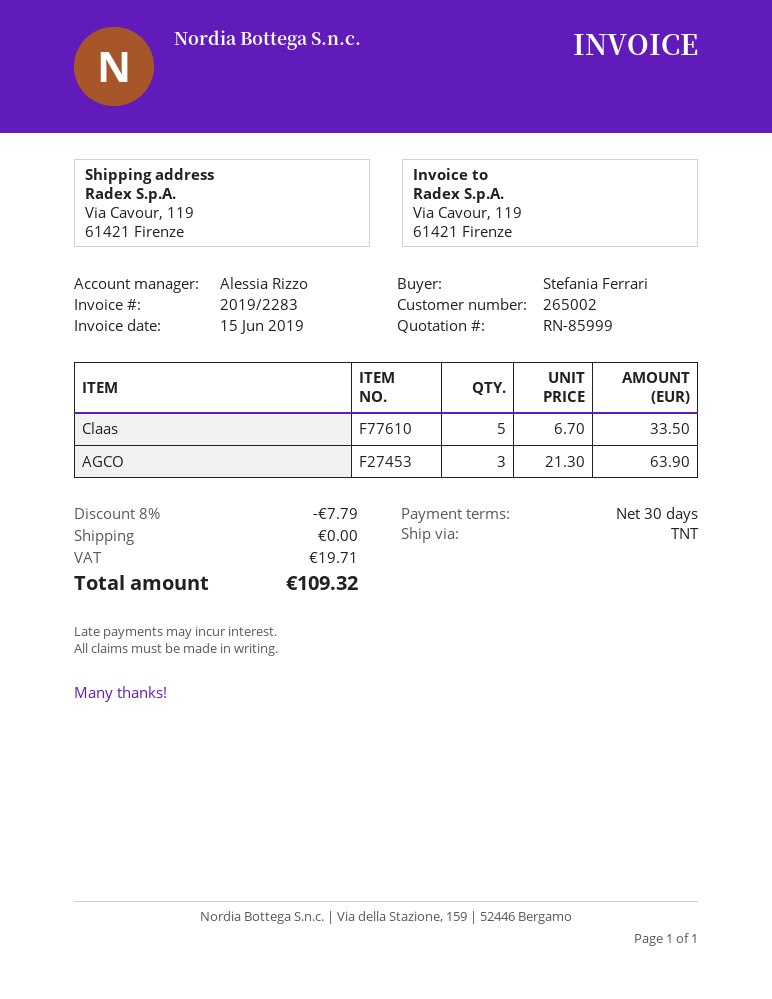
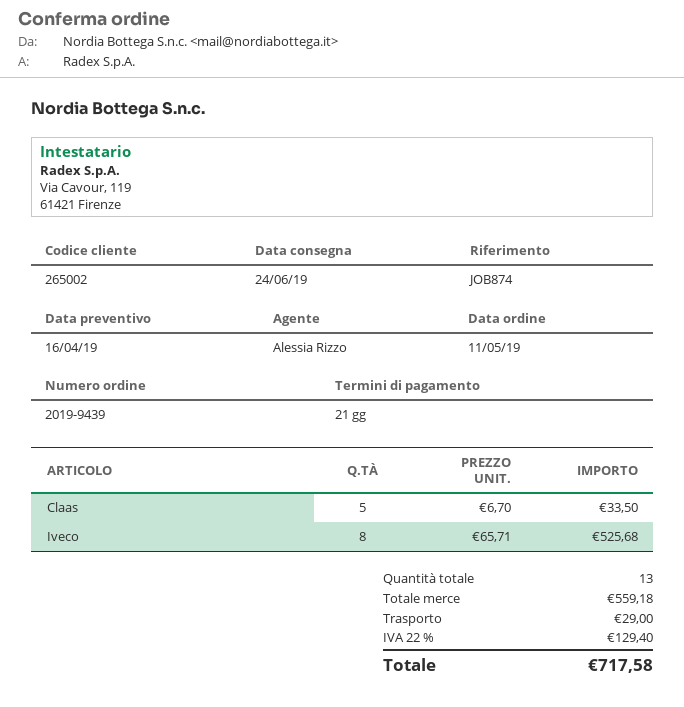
payment terms: 30 days -> 21 days
AGCO: 3 x 21.30 = 63.90 -> none
Iveco: none -> 8 x 65.71 = 525.68
discount: 8% = 7.79 -> none
shipping: 0.00 -> 29.00
tax: 19.71 -> 129.40
total: 109.32 -> 717.58

